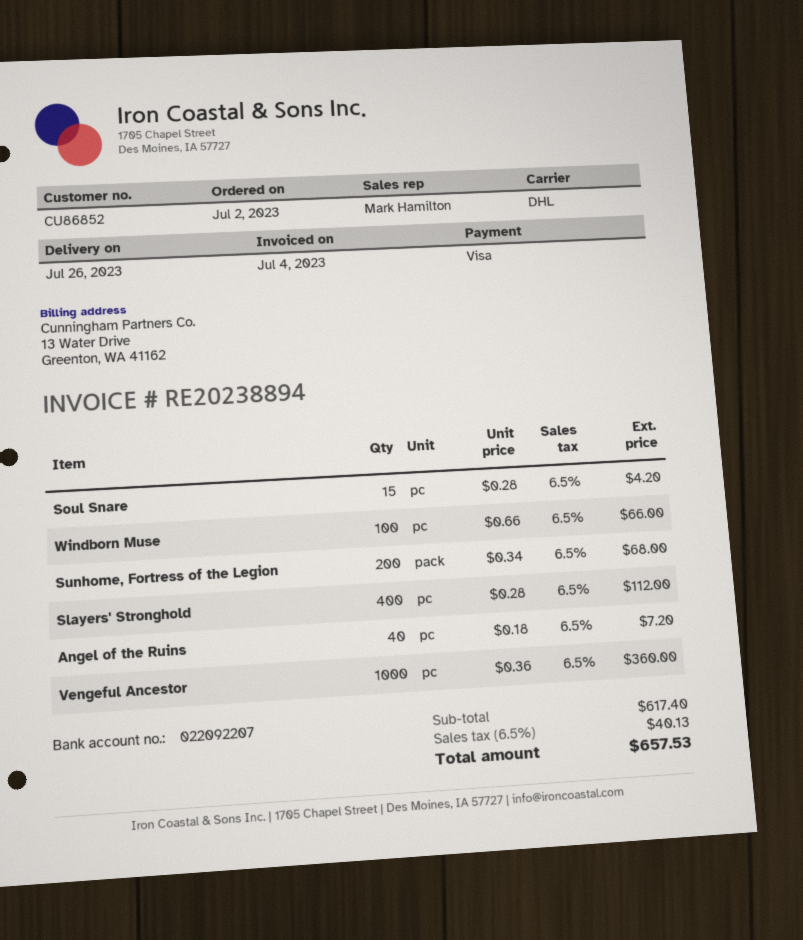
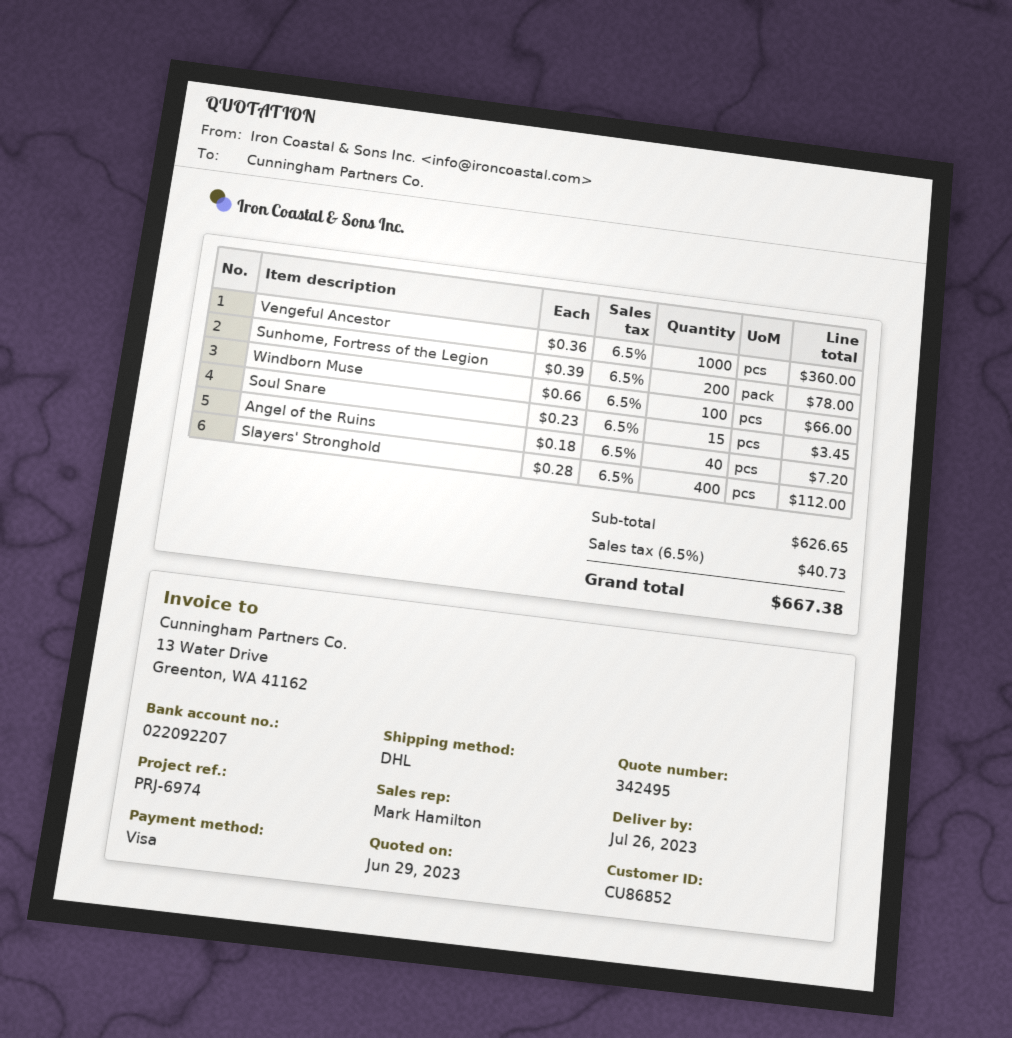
Soul Snare: 15 x 0.28 = 4.20 -> 15 x 0.23 = 3.45
Sunhome, Fortress of the Legion: 200 x 0.34 = 68.00 -> 200 x 0.39 = 78.00
subtotal: 617.40 -> 626.65
tax: 6.5% = 40.13 -> 6.5% = 40.73
total: 657.53 -> 667.38

